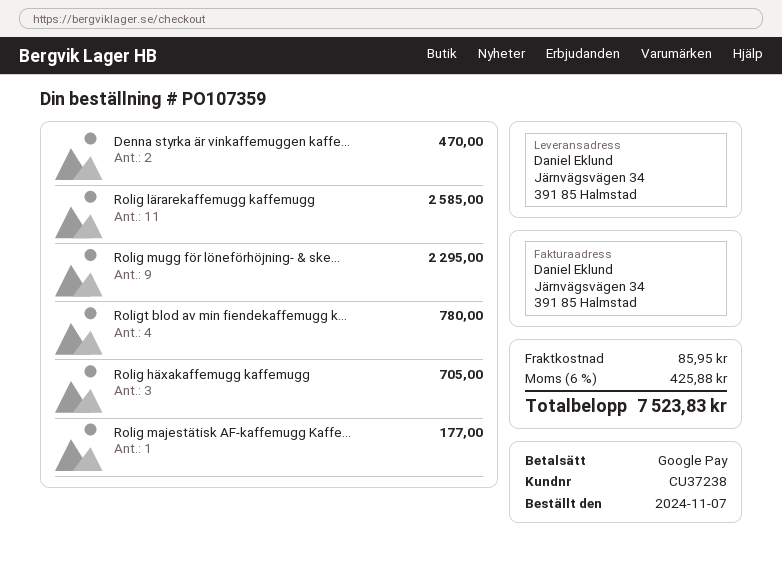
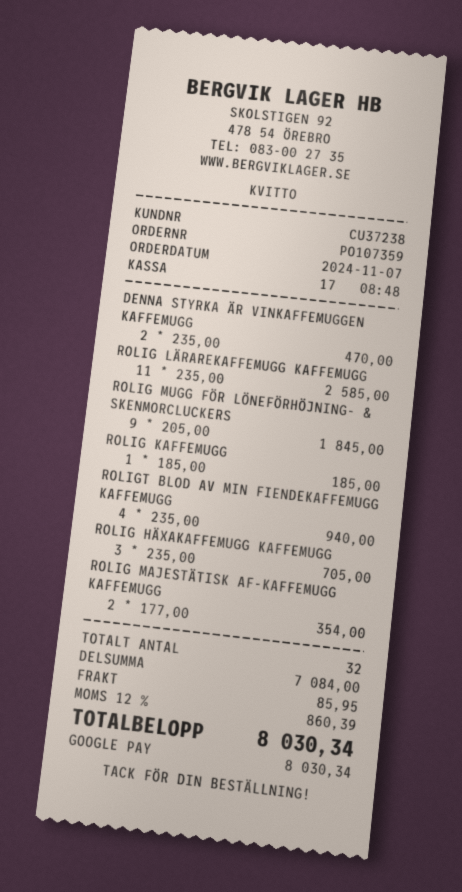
Rolig mugg för löneförhöjning- & ske...: 9 for 2295.00 -> 9 for 1845.00
Roligt blod av min fiendekaffemugg k...: 4 for 780.00 -> 4 for 940.00
Rolig majestätisk AF-kaffemugg Kaffe...: 1 for 177.00 -> 2 for 354.00
ROLIG KAFFEMUGG: none -> 1 for 185.00
tax: 6% = 425.88 -> 12% = 860.39
total: 7523.83 -> 8030.34

